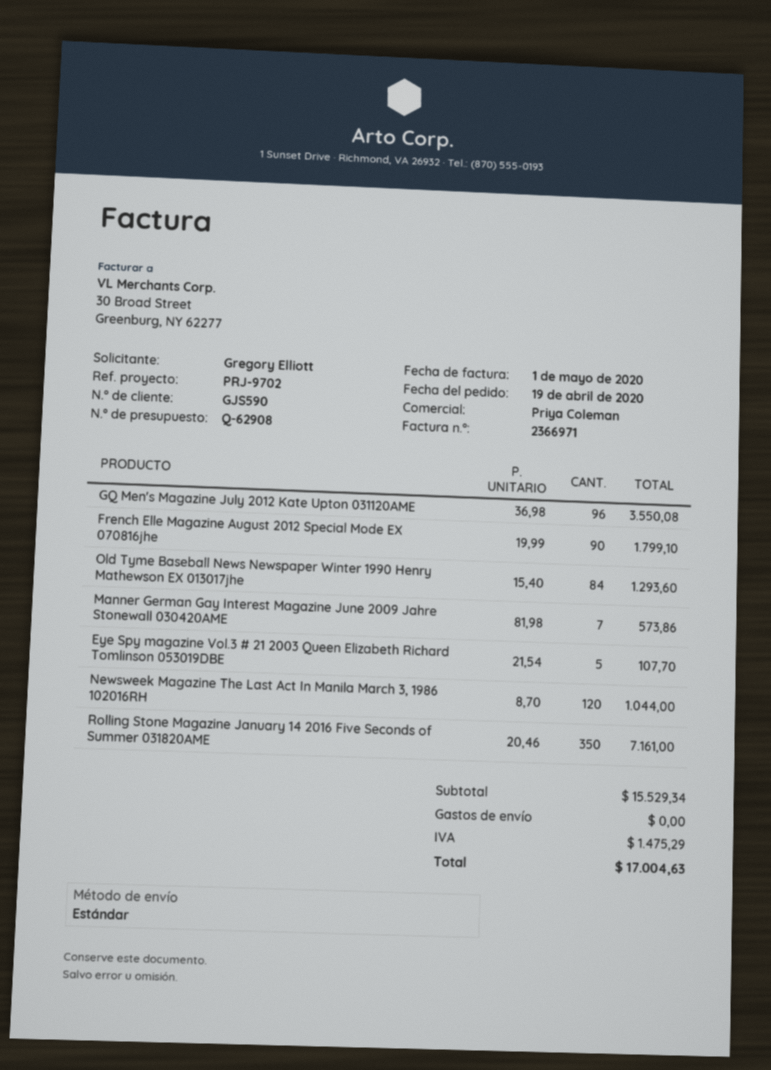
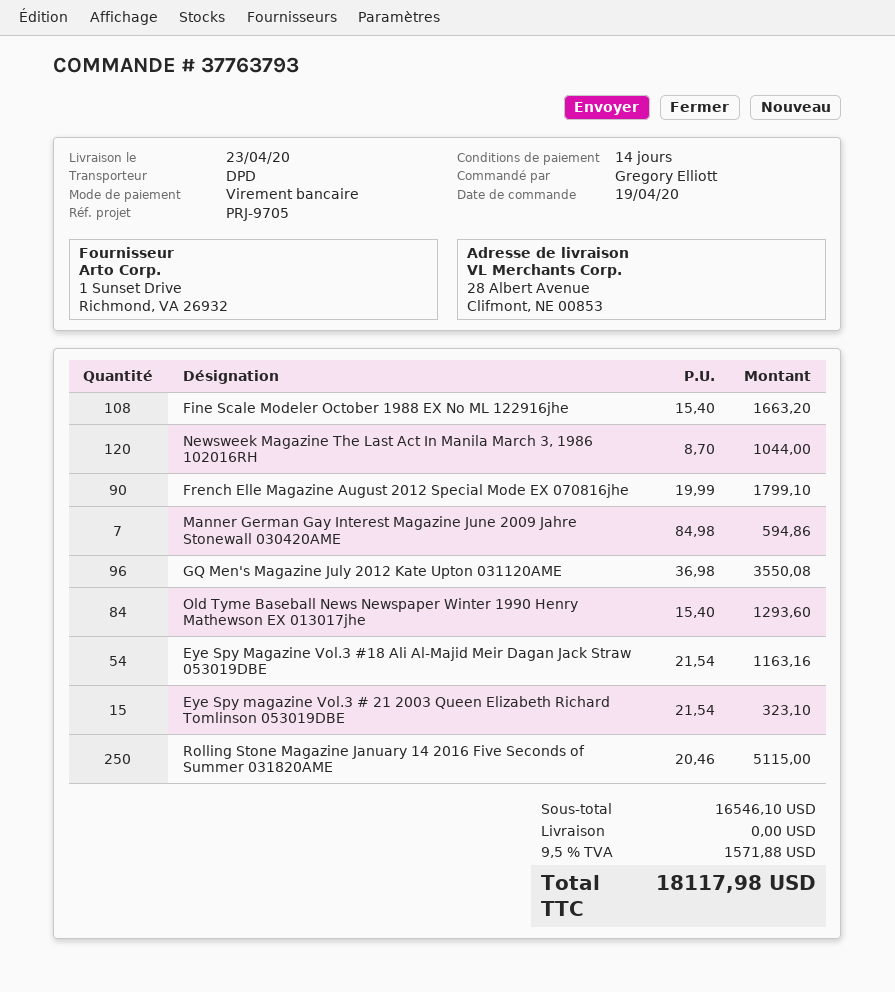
reference: PRJ-9702 -> PRJ-9705
shipping method: standard -> DPD
Manner German Gay Interest Magazine June 2009 Jahre Stonewall 030420AME: 7 x 81.98 = 573.86 -> 7 x 84.98 = 594.86
Eye Spy magazine Vol.3 # 21 2003 Queen Elizabeth Richard Tomlinson 053019DBE: 5 x 21.54 = 107.70 -> 15 x 21.54 = 323.10
Rolling Stone Magazine January 14 2016 Five Seconds of Summer 031820AME: 350 x 20.46 = 7161.00 -> 250 x 20.46 = 5115.00
Fine Scale Modeler October 1988 EX No ML 122916jhe: none -> 108 x 15.40 = 1663.20
Eye Spy Magazine Vol.3 #18 Ali Al-Majid Meir Dagan Jack Straw 053019DBE: none -> 54 x 21.54 = 1163.16
subtotal: 15529.34 -> 16546.10
tax: 1475.29 -> 1571.88
total: 17004.63 -> 18117.98

